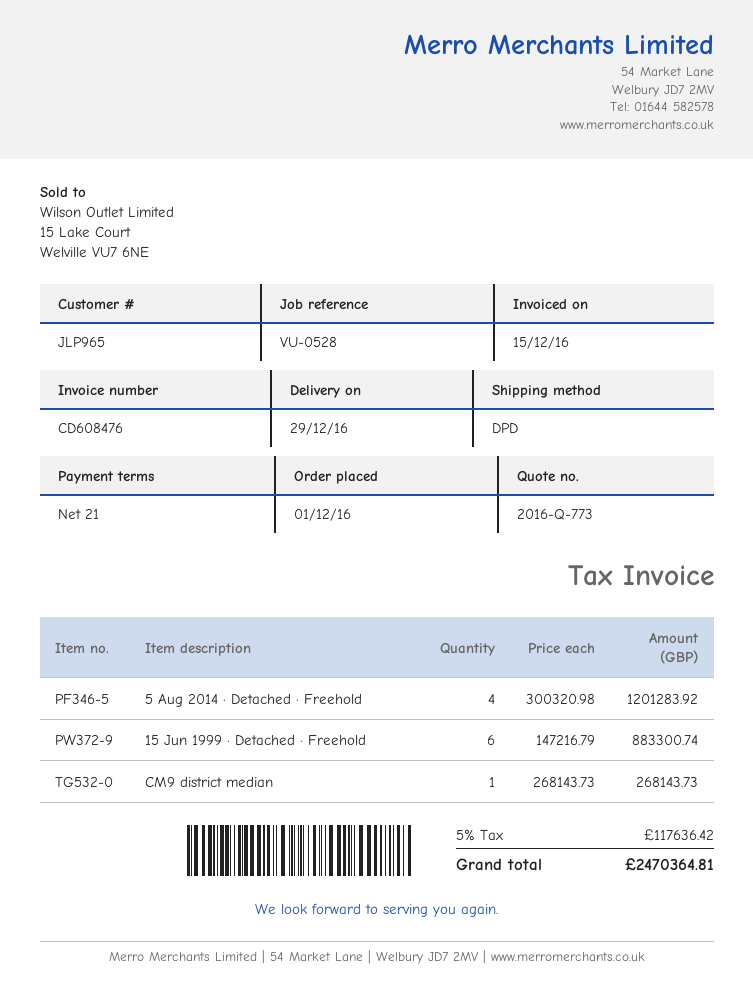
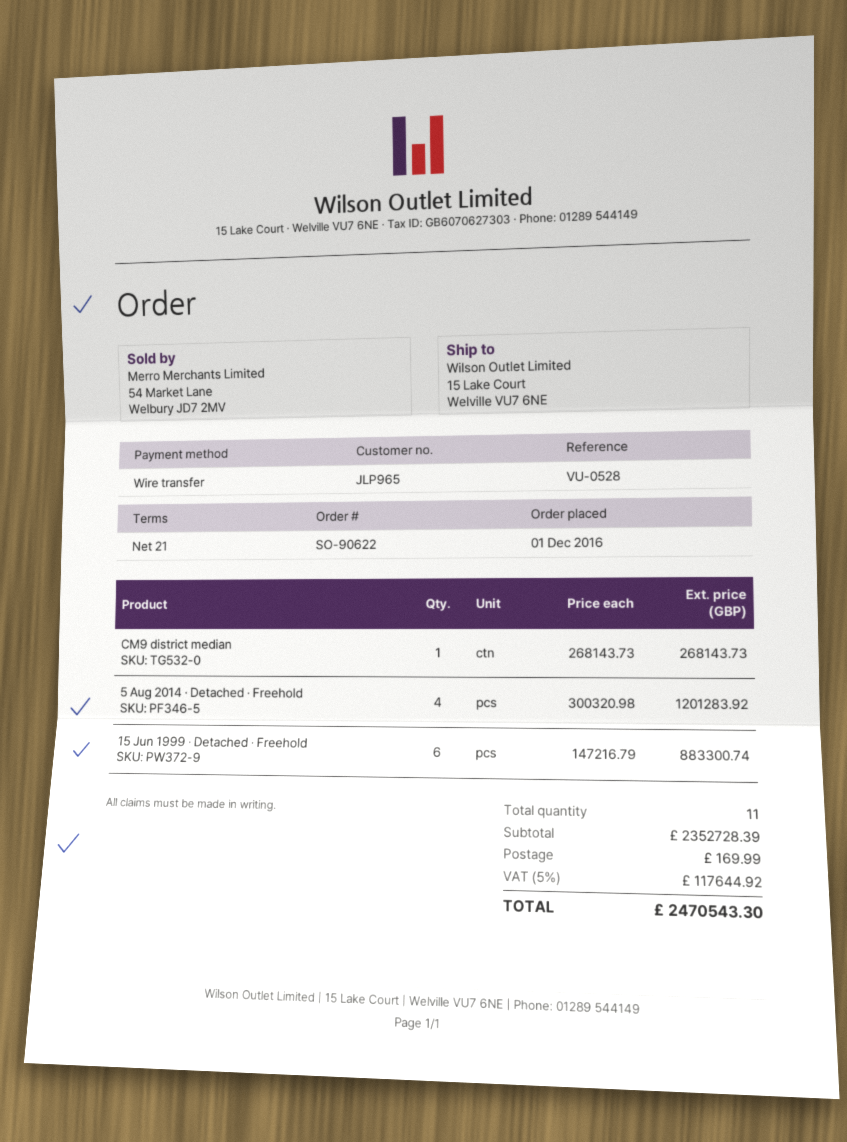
shipping: none -> 169.99
tax: 5% = 117636.42 -> 5% = 117644.92
total: 2470364.81 -> 2470543.30

